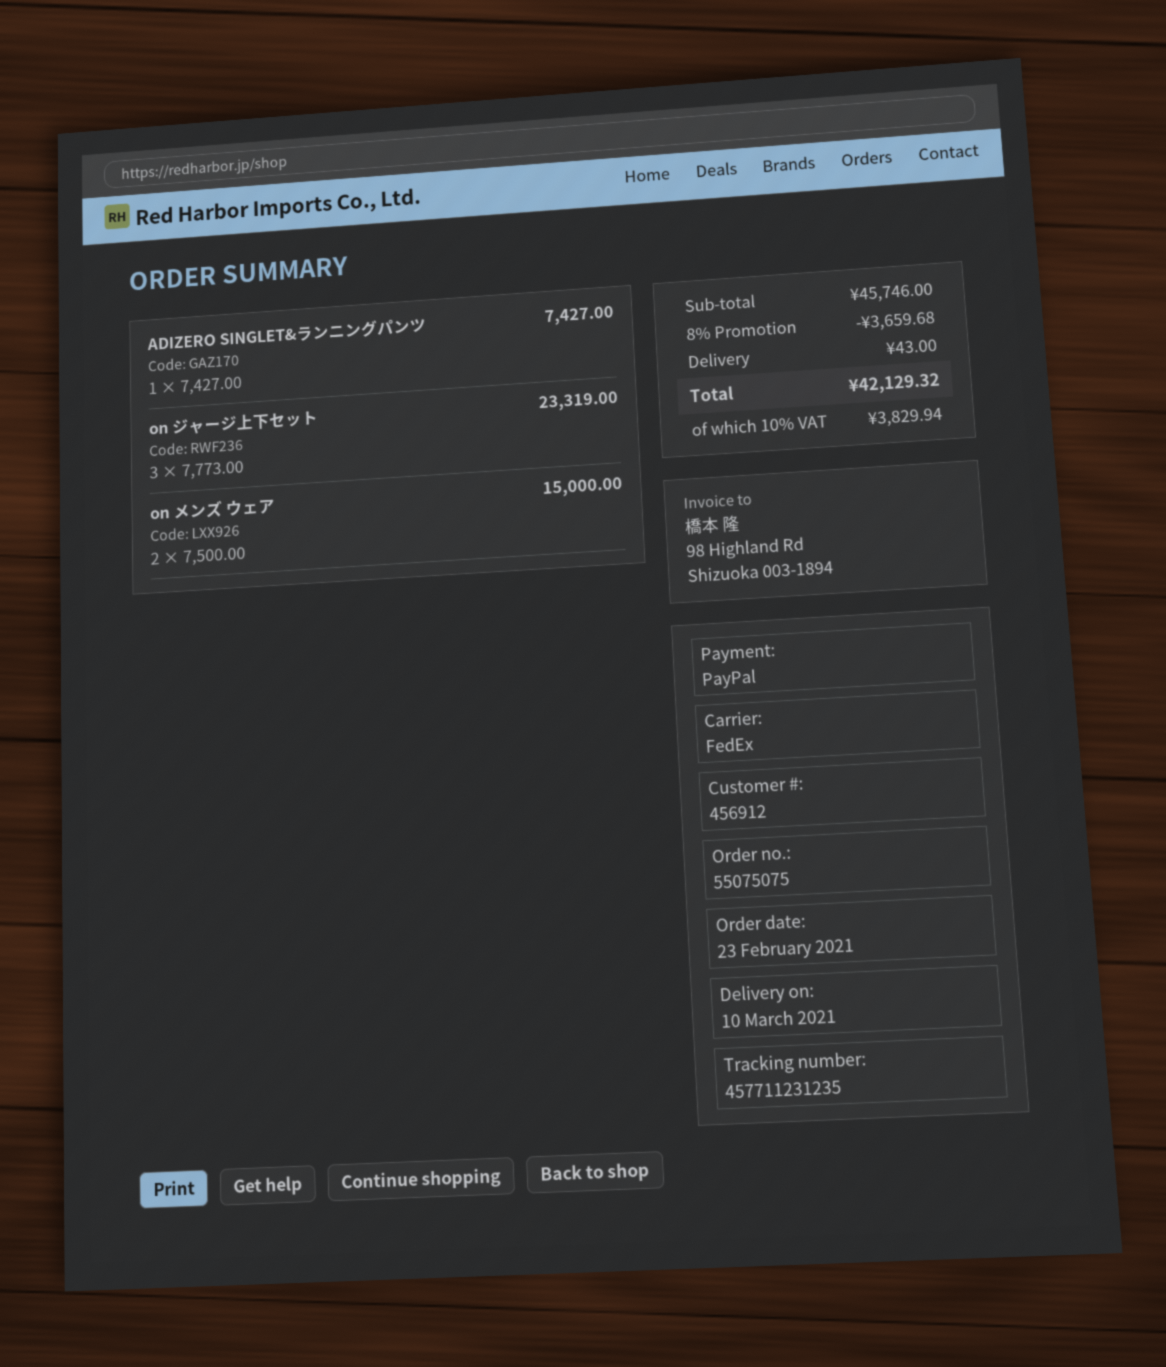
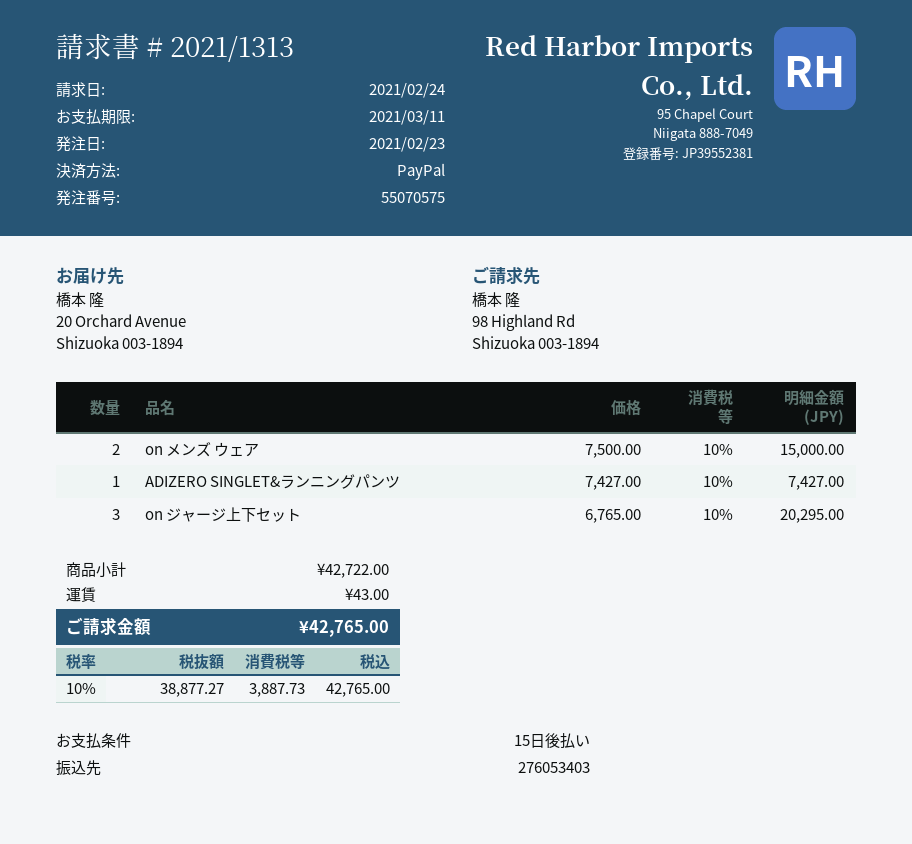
order number: 55075075 -> 55070575
on ジャージ上下セット: 3 x 7773.00 = 23319.00 -> 3 x 6765.00 = 20295.00
subtotal: 45746.00 -> 42722.00
discount: 8% = 3659.68 -> none
tax: 10% = 3829.94 -> 10% = 3887.73
total: 42129.32 -> 42765.00

